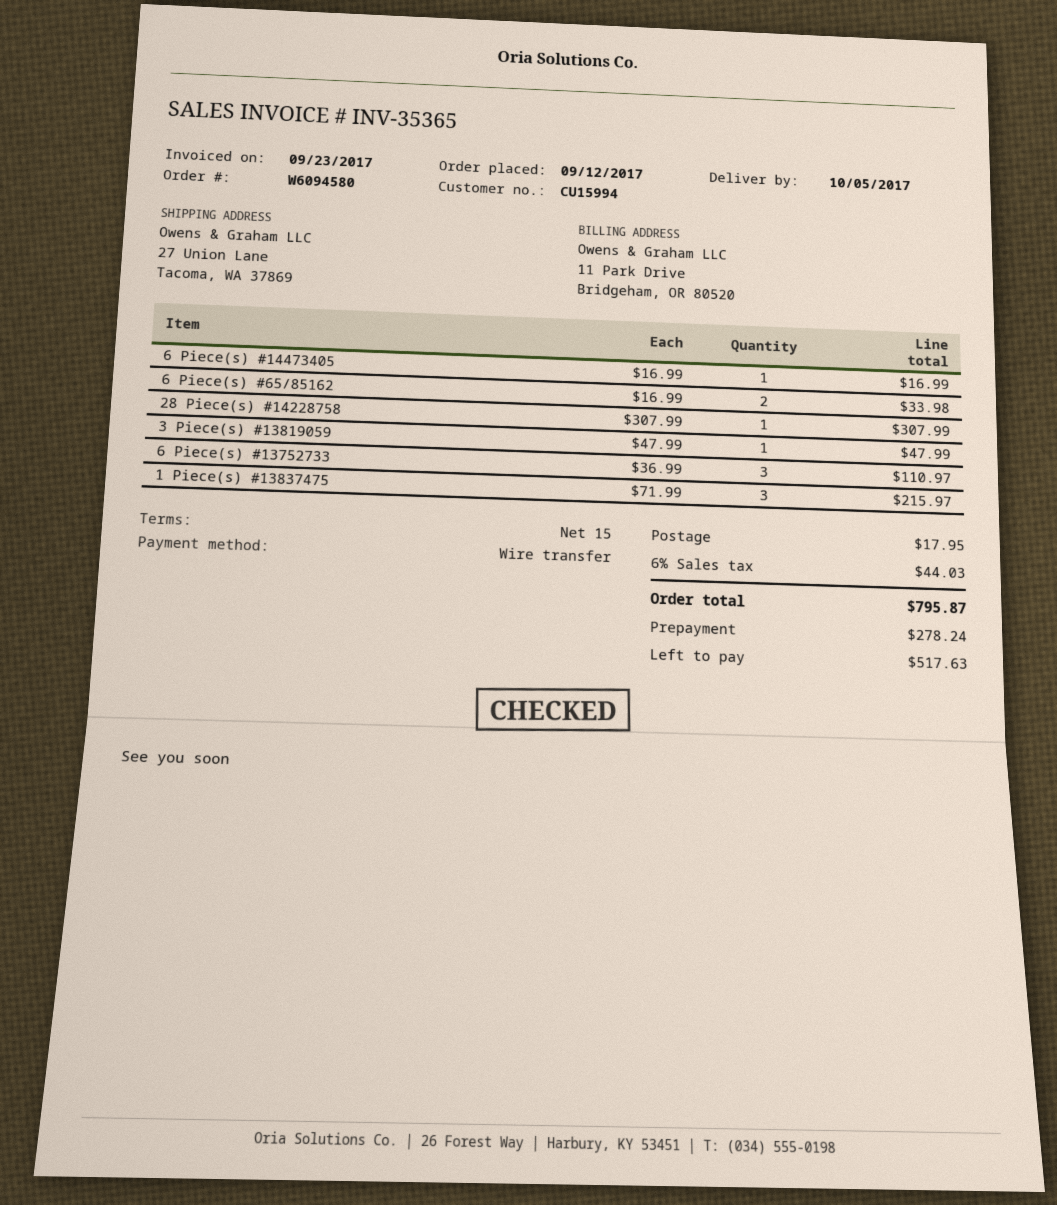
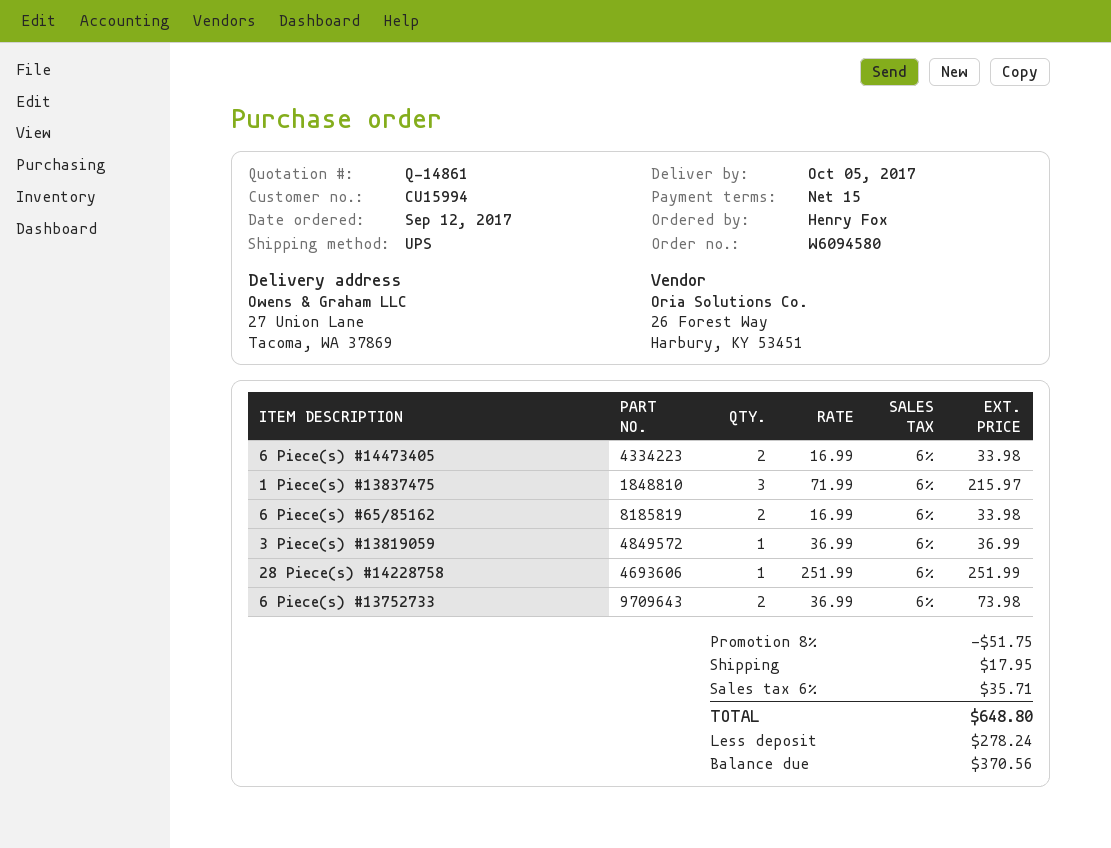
6 Piece(s) #14473405: 1 x 16.99 = 16.99 -> 2 x 16.99 = 33.98
28 Piece(s) #14228758: 1 x 307.99 = 307.99 -> 1 x 251.99 = 251.99
3 Piece(s) #13819059: 1 x 47.99 = 47.99 -> 1 x 36.99 = 36.99
6 Piece(s) #13752733: 3 x 36.99 = 110.97 -> 2 x 36.99 = 73.98
discount: none -> 8% = 51.75
tax: 6% = 44.03 -> 6% = 35.71
total: 795.87 -> 648.80
balance: 517.63 -> 370.56

